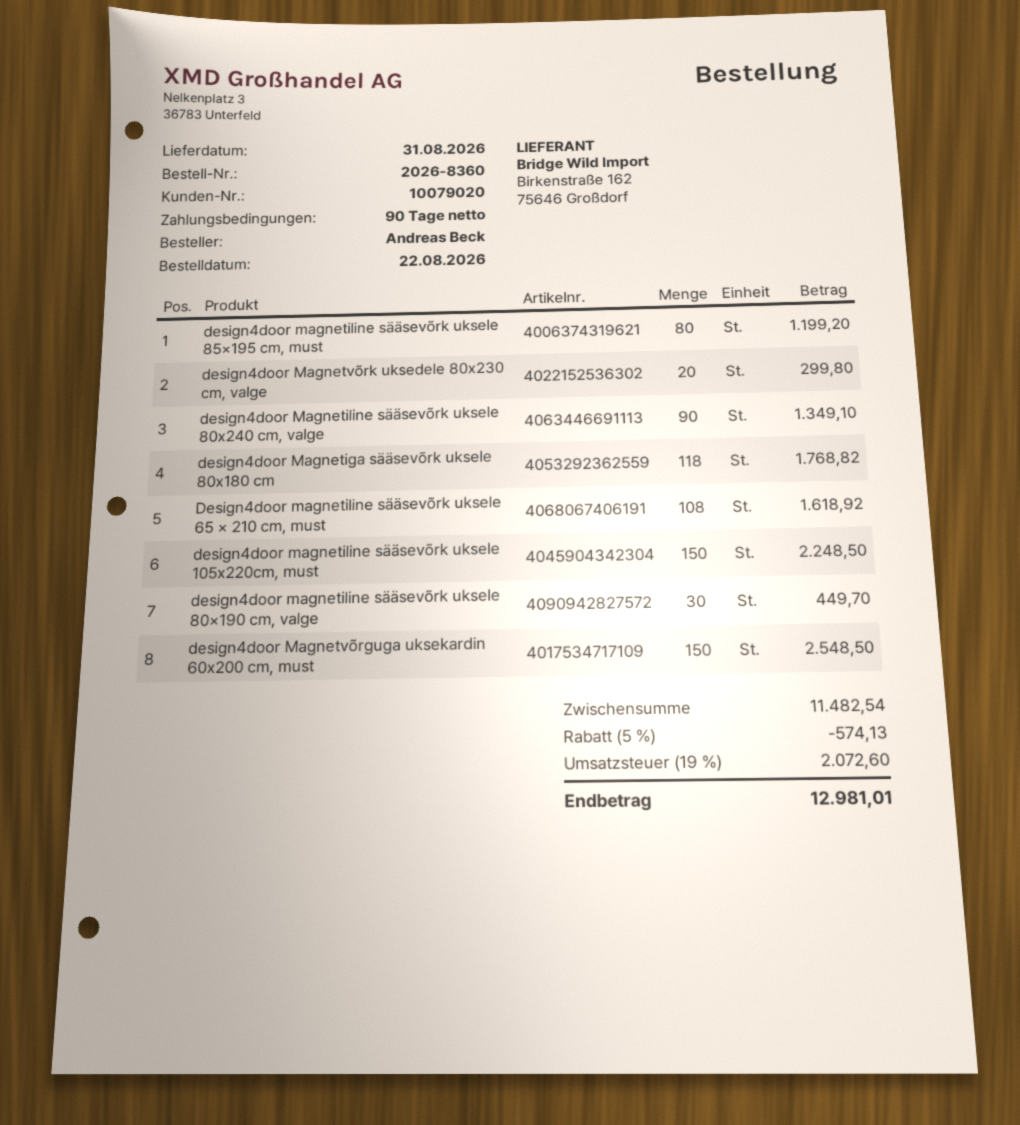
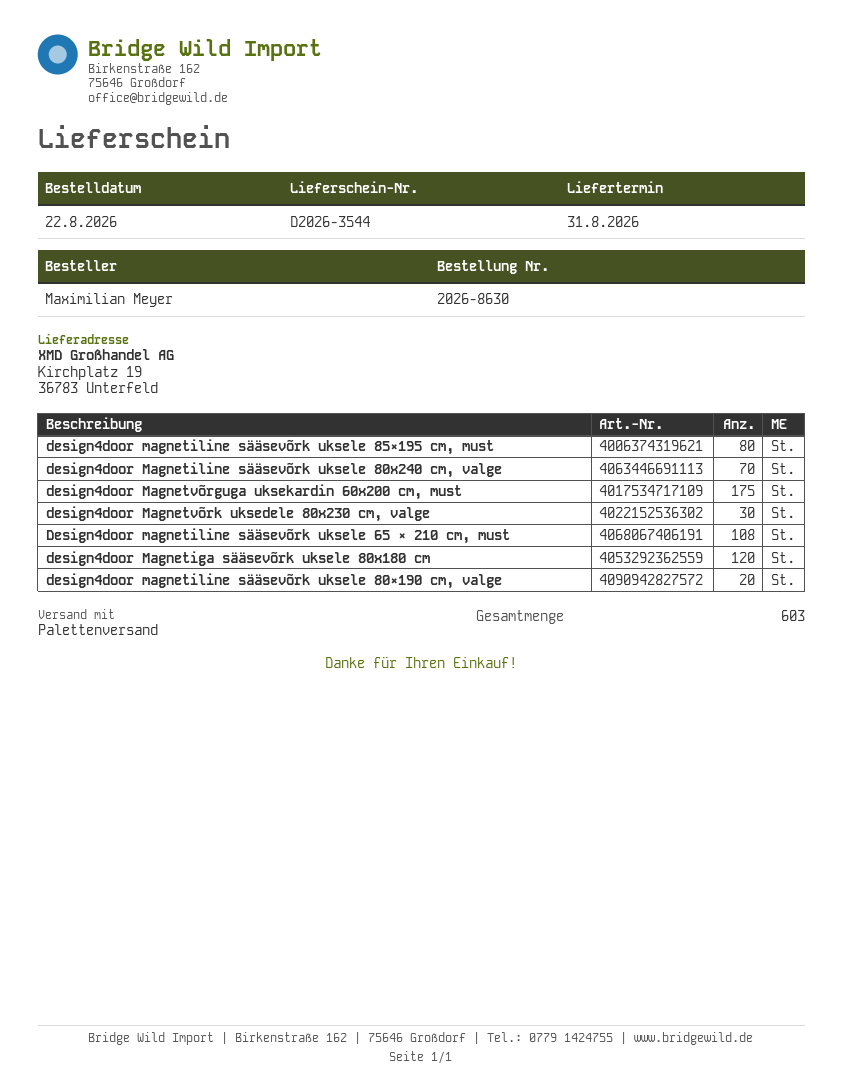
order number: 2026-8360 -> 2026-8630
ordered by: Andreas Beck -> Maximilian Meyer
design4door Magnetvõrk uksedele 80x230 cm, valge: 20 -> 30
design4door Magnetiline sääsevõrk uksele 80x240 cm, valge: 90 -> 70
design4door Magnetiga sääsevõrk uksele 80x180 cm: 118 -> 120
design4door magnetiline sääsevõrk uksele 105x220cm, must: 150 -> none
design4door magnetiline sääsevõrk uksele 80×190 cm, valge: 30 -> 20
design4door Magnetvõrguga uksekardin 60x200 cm, must: 150 -> 175

